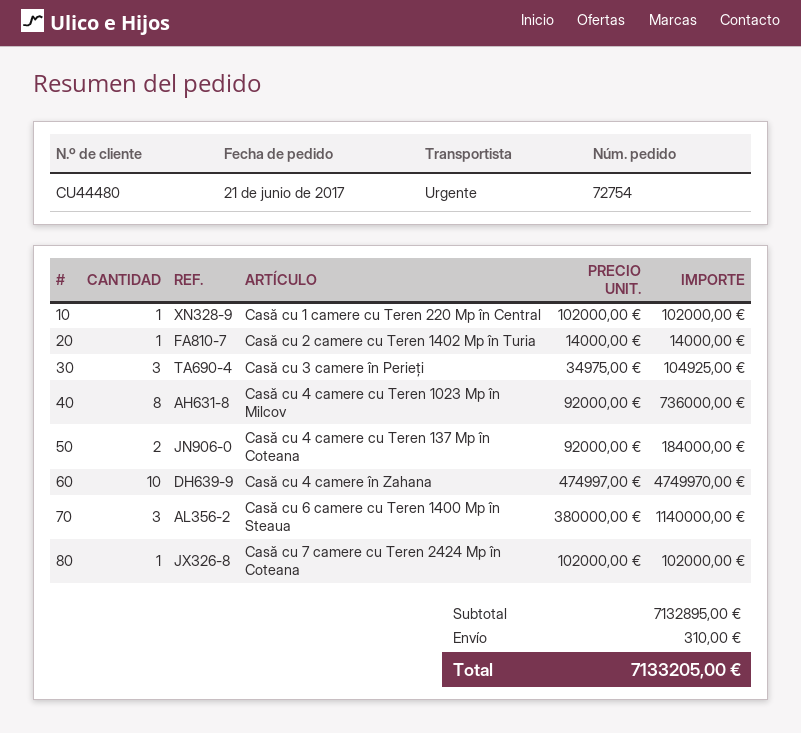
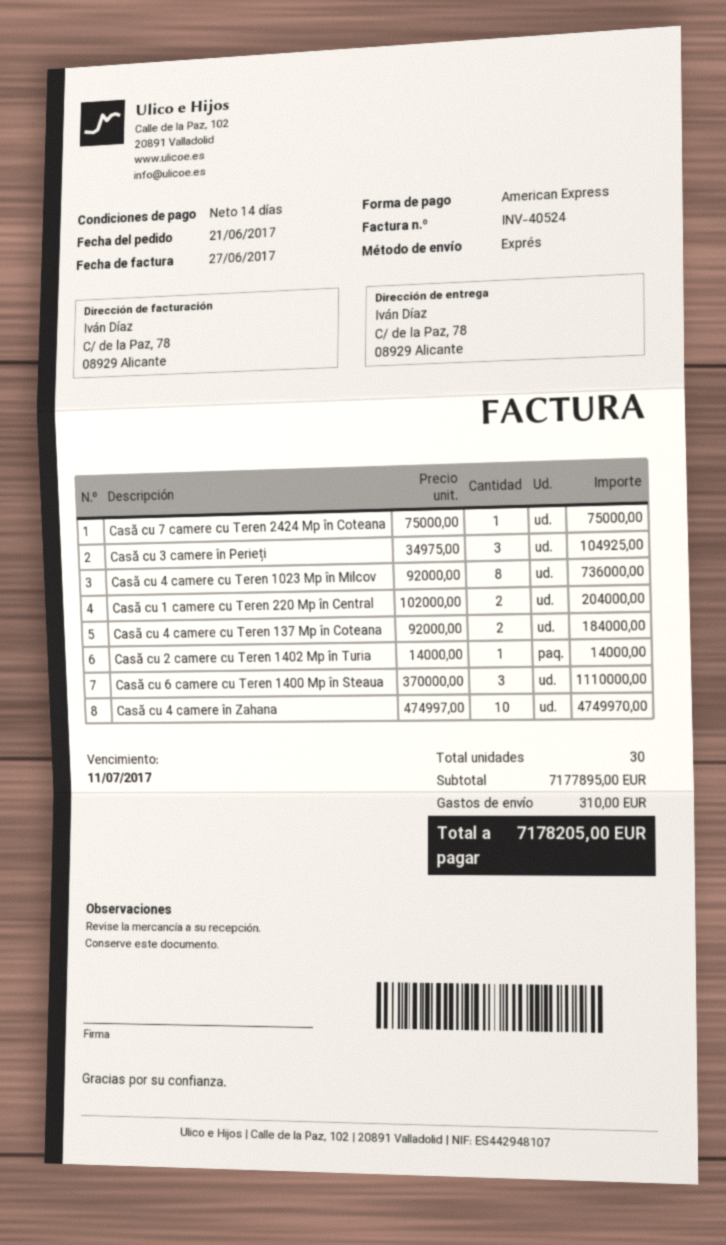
Casă cu 1 camere cu Teren 220 Mp în Central: 1 x 102000.00 = 102000.00 -> 2 x 102000.00 = 204000.00
Casă cu 6 camere cu Teren 1400 Mp în Steaua: 3 x 380000.00 = 1140000.00 -> 3 x 370000.00 = 1110000.00
Casă cu 7 camere cu Teren 2424 Mp în Coteana: 1 x 102000.00 = 102000.00 -> 1 x 75000.00 = 75000.00
subtotal: 7132895.00 -> 7177895.00
total: 7133205.00 -> 7178205.00

